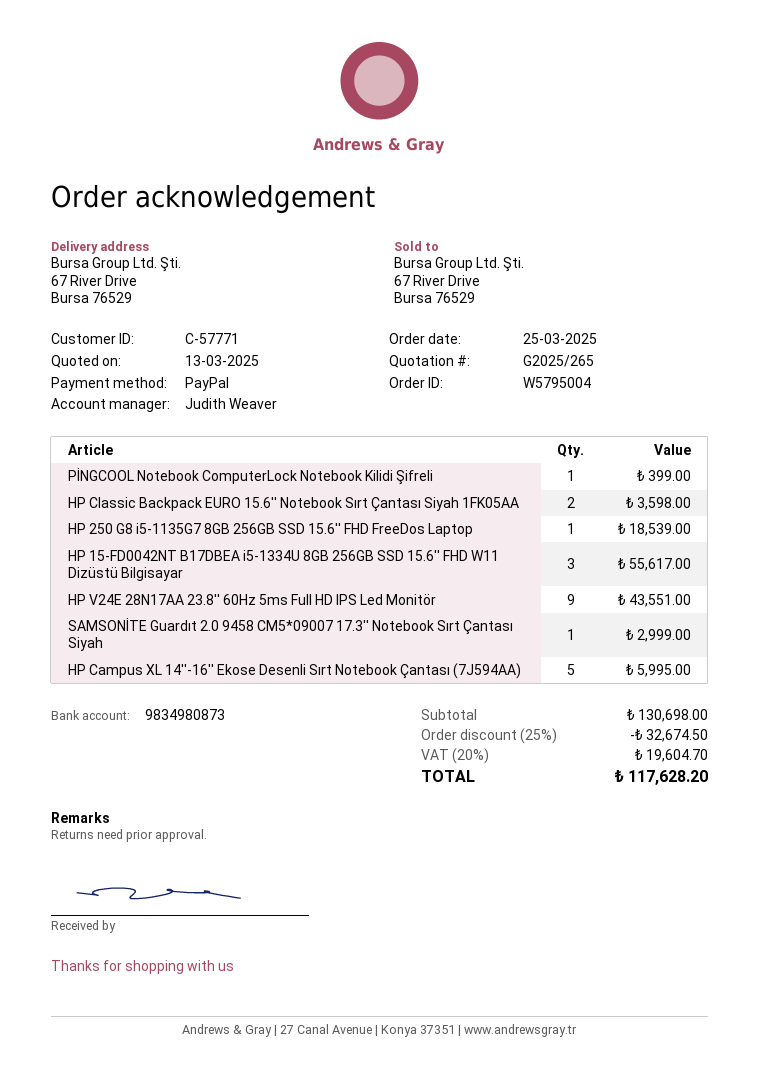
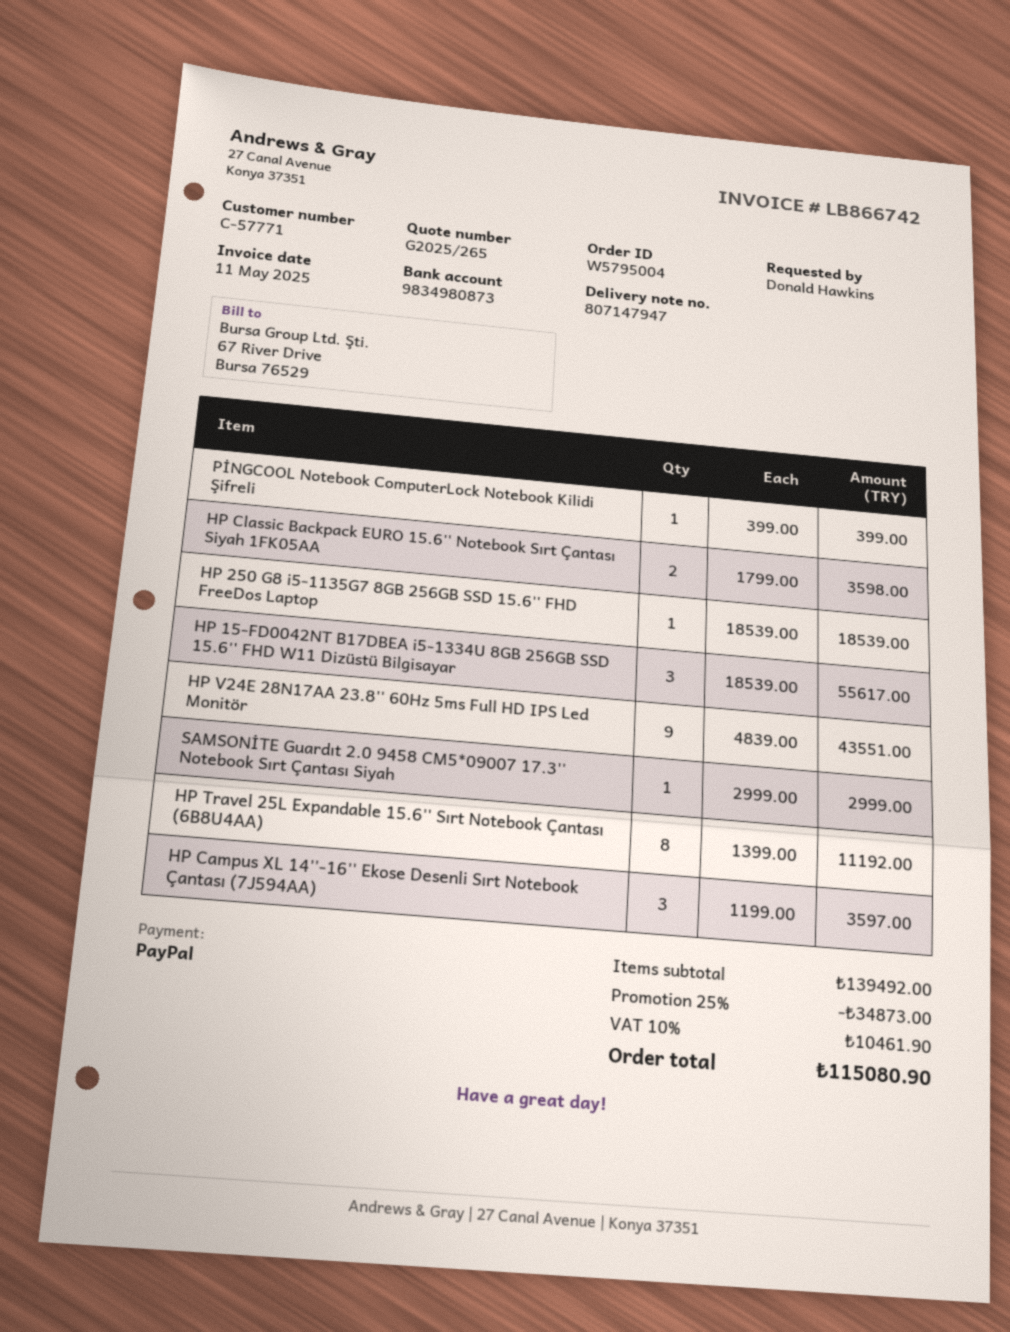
HP Campus XL 14''-16'' Ekose Desenli Sırt Notebook Çantası (7J594AA): 5 for 5995.00 -> 3 for 3597.00
HP Travel 25L Expandable 15.6'' Sırt Notebook Çantası (6B8U4AA): none -> 8 for 11192.00
subtotal: 130698.00 -> 139492.00
discount: 25% = 32674.50 -> 25% = 34873.00
tax: 20% = 19604.70 -> 10% = 10461.90
total: 117628.20 -> 115080.90

